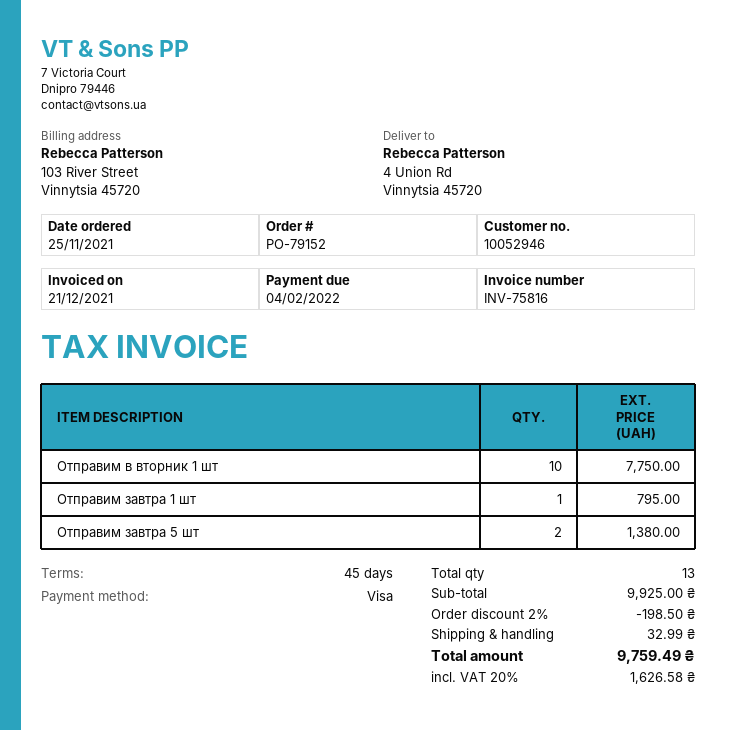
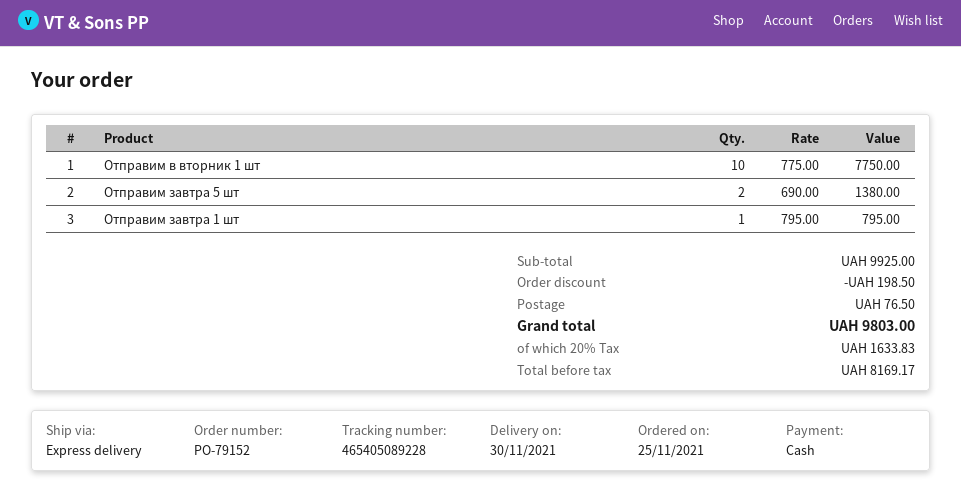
payment method: Visa -> cash
shipping: 32.99 -> 76.50
tax: 20% = 1626.58 -> 20% = 1633.83
total: 9759.49 -> 9803.00

